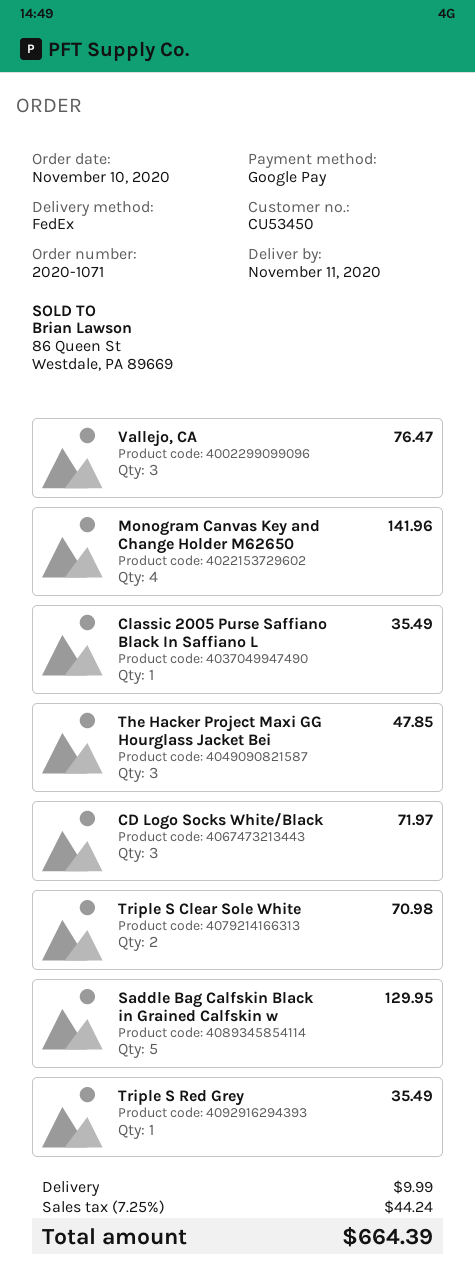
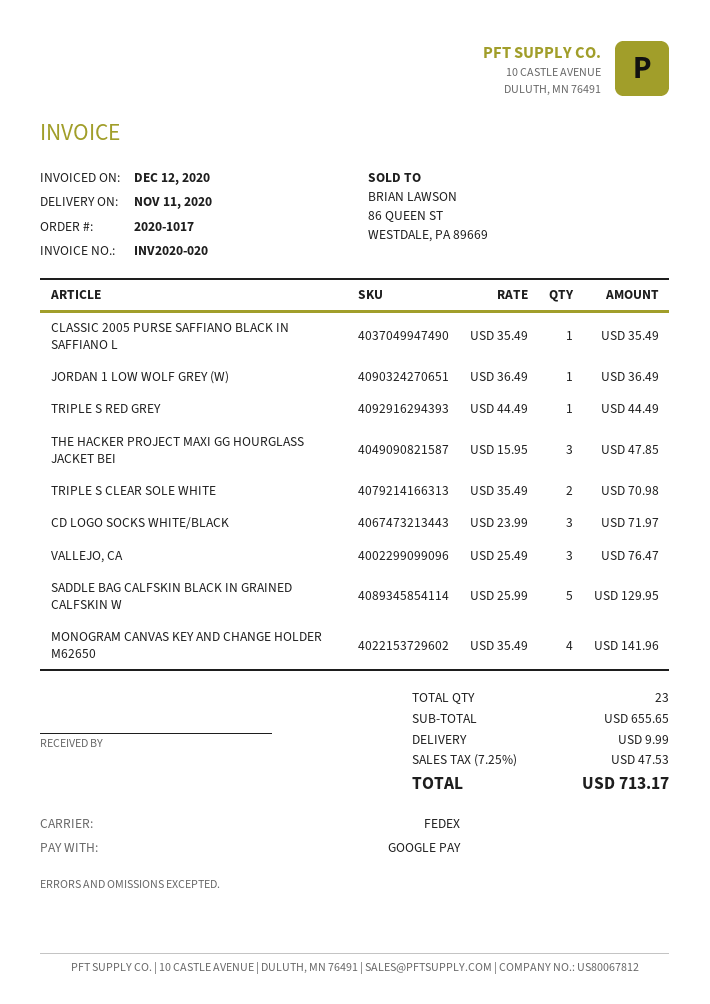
order number: 2020-1071 -> 2020-1017
Triple S Red Grey: 1 for 35.49 -> 1 for 44.49
JORDAN 1 LOW WOLF GREY (W): none -> 1 for 36.49
tax: 7.25% = 44.24 -> 7.25% = 47.53
total: 664.39 -> 713.17

